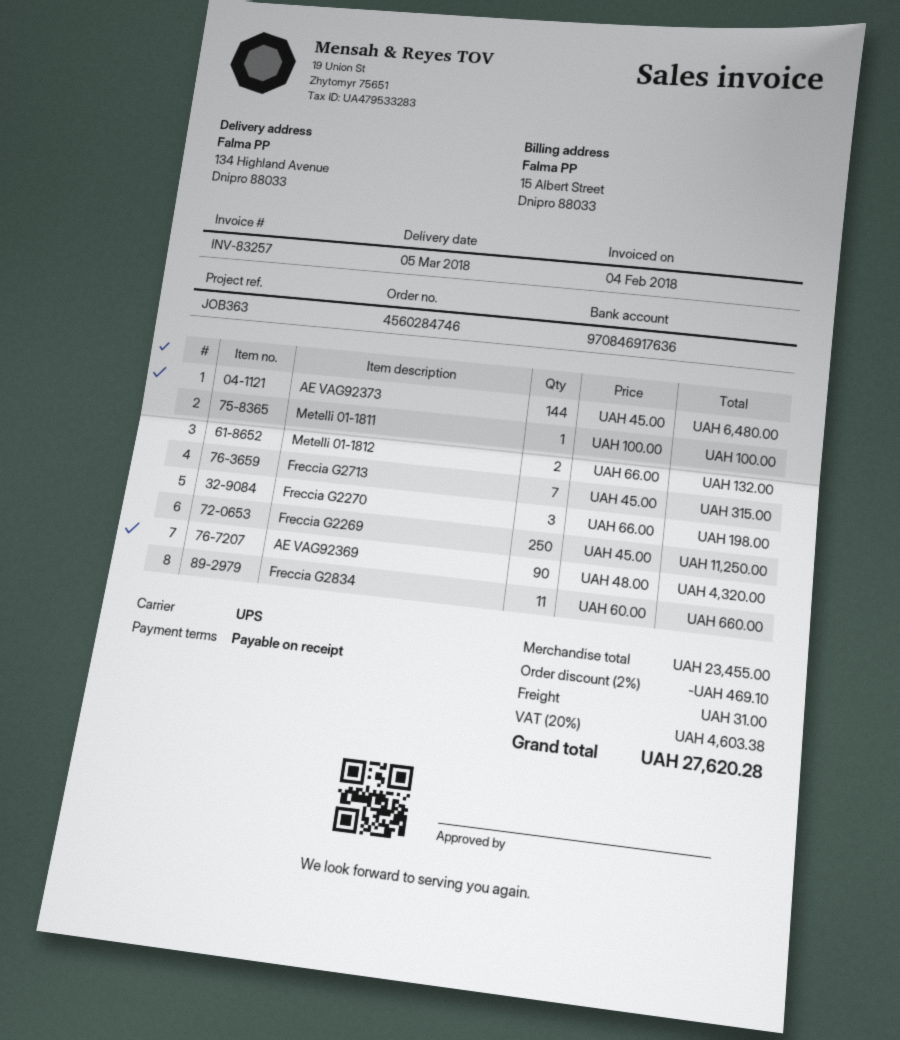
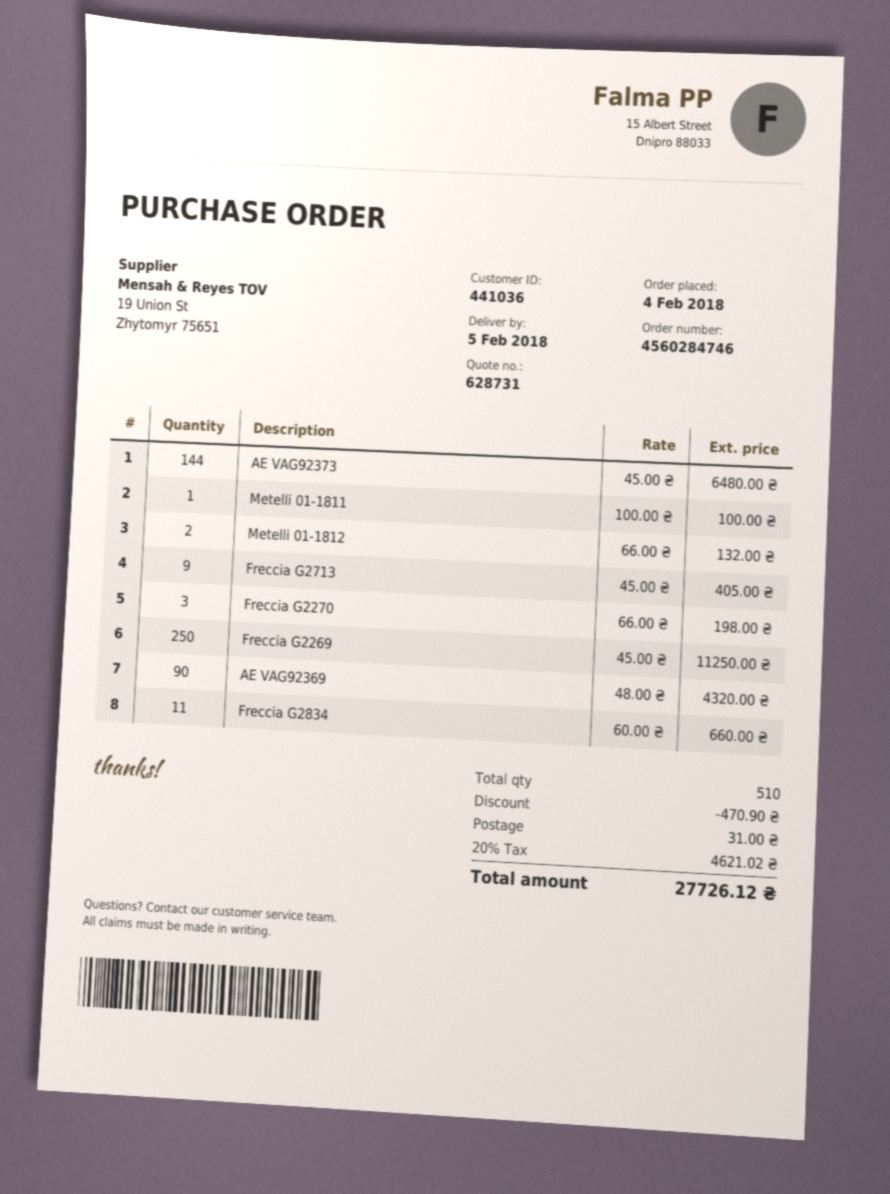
delivery date: 2018-03-05 -> 2018-02-05
Freccia G2713: 7 x 45.00 = 315.00 -> 9 x 45.00 = 405.00
discount: 469.10 -> 470.90
tax: 20% = 4603.38 -> 20% = 4621.02
total: 27620.28 -> 27726.12

